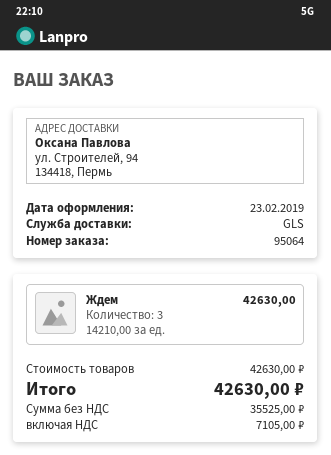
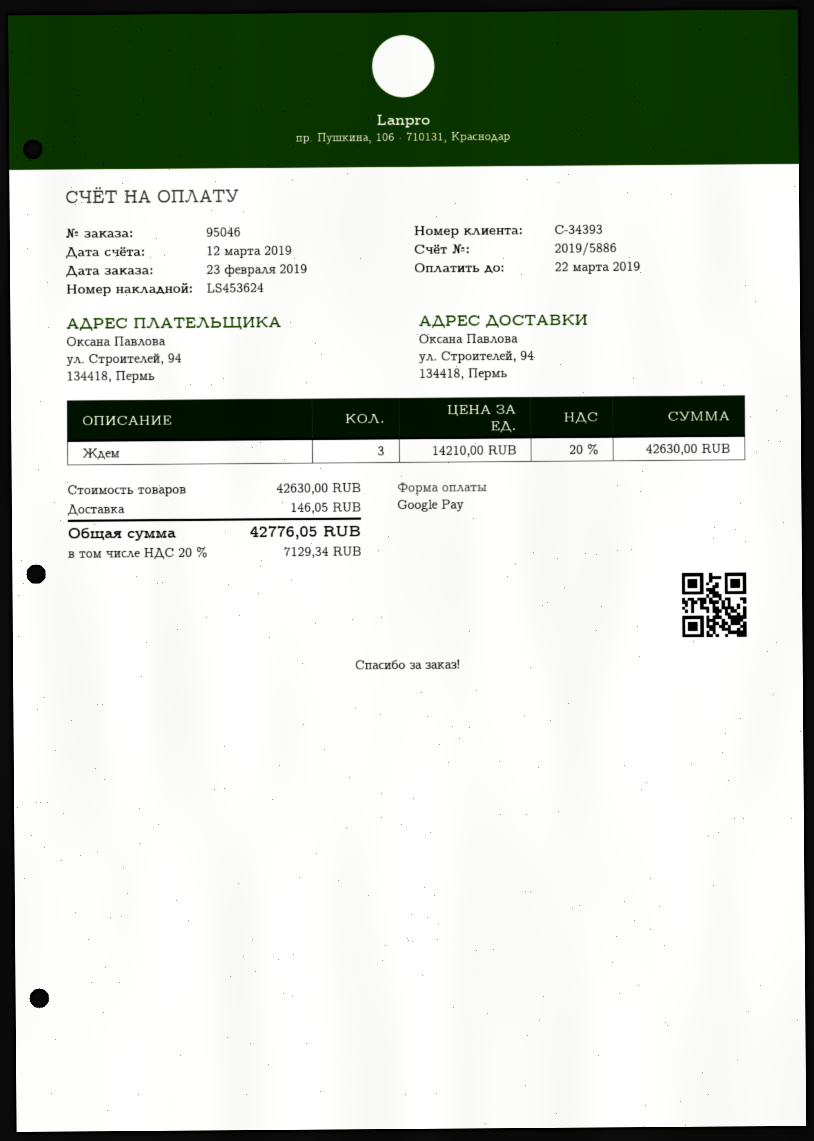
order number: 95064 -> 95046
shipping: none -> 146.05
tax: 7105.00 -> 7129.34
total: 42630.00 -> 42776.05

